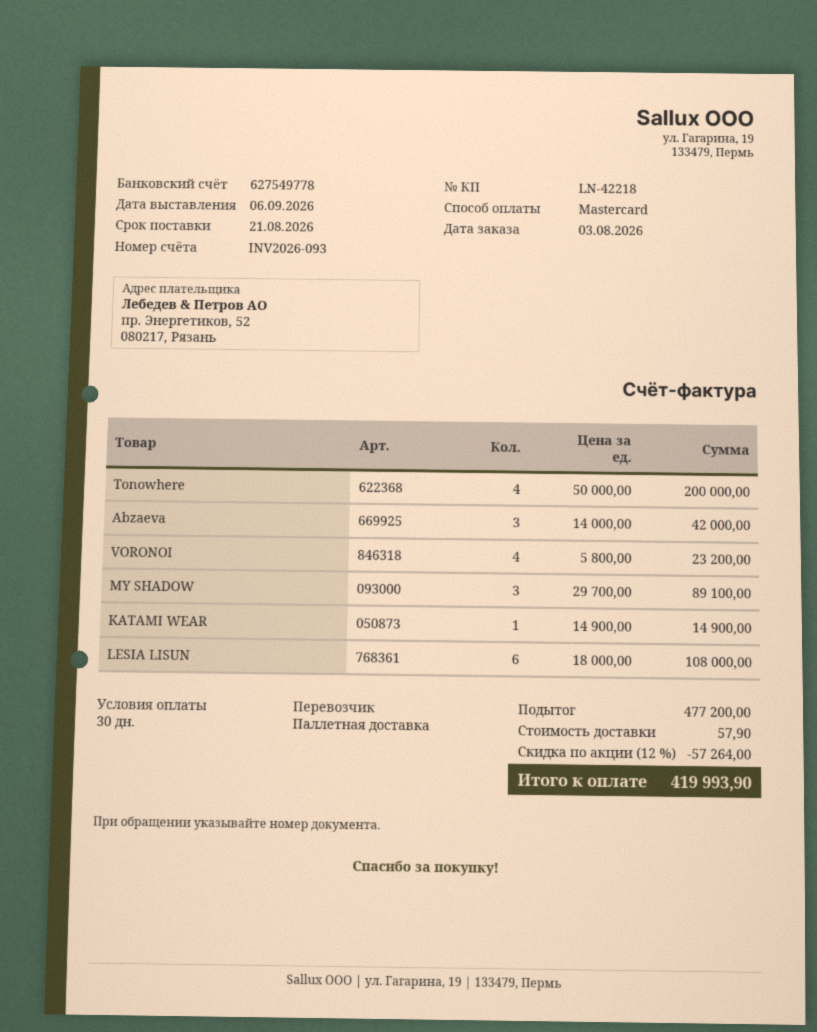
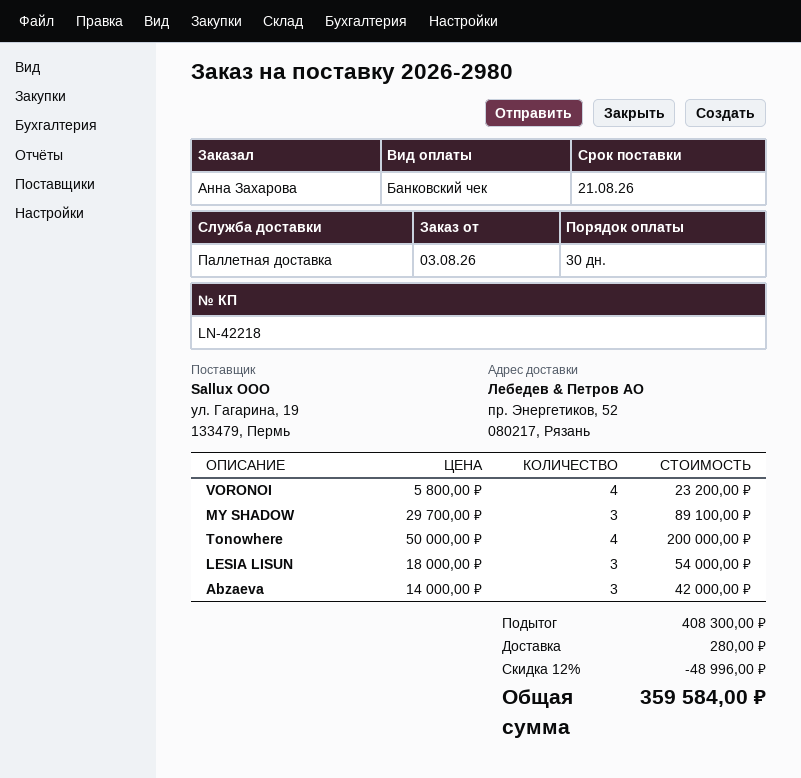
payment method: Mastercard -> cheque
KATAMI WEAR: 1 x 14900.00 = 14900.00 -> none
LESIA LISUN: 6 x 18000.00 = 108000.00 -> 3 x 18000.00 = 54000.00
subtotal: 477200.00 -> 408300.00
discount: 12% = 57264.00 -> 12% = 48996.00
shipping: 57.90 -> 280.00
total: 419993.90 -> 359584.00

